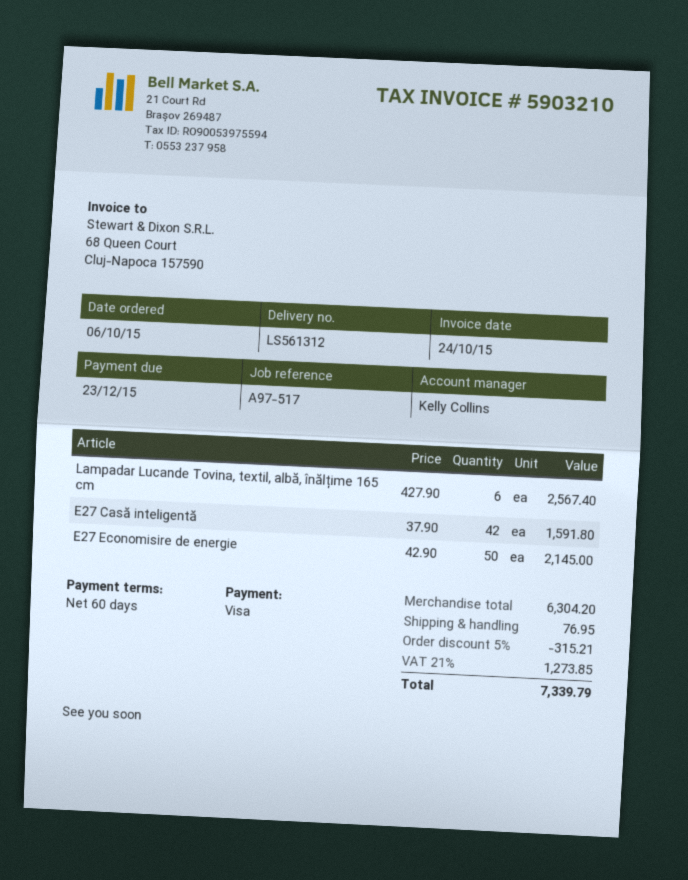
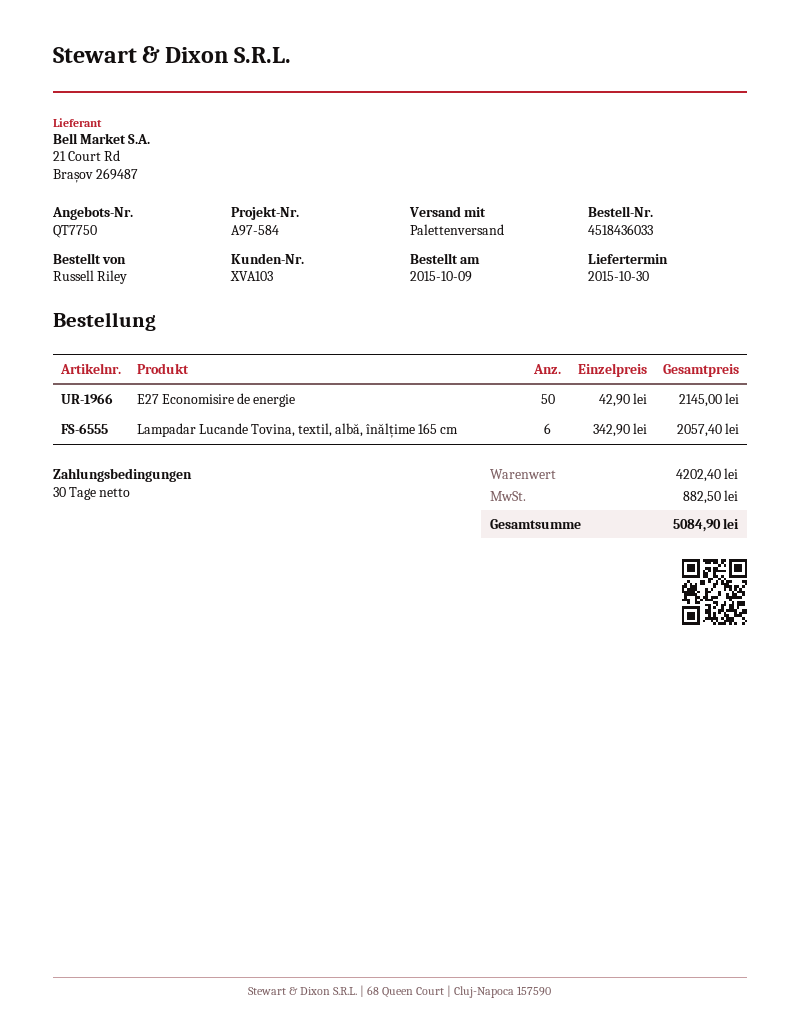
order date: 2015-10-06 -> 2015-10-09
payment terms: 60 days -> 30 days
reference: A97-517 -> A97-584
Lampadar Lucande Tovina, textil, albă, înălțime 165 cm: 6 x 427.90 = 2567.40 -> 6 x 342.90 = 2057.40
E27 Casă inteligentă: 42 x 37.90 = 1591.80 -> none
subtotal: 6304.20 -> 4202.40
discount: 5% = 315.21 -> none
shipping: 76.95 -> none
tax: 1273.85 -> 882.50
total: 7339.79 -> 5084.90

